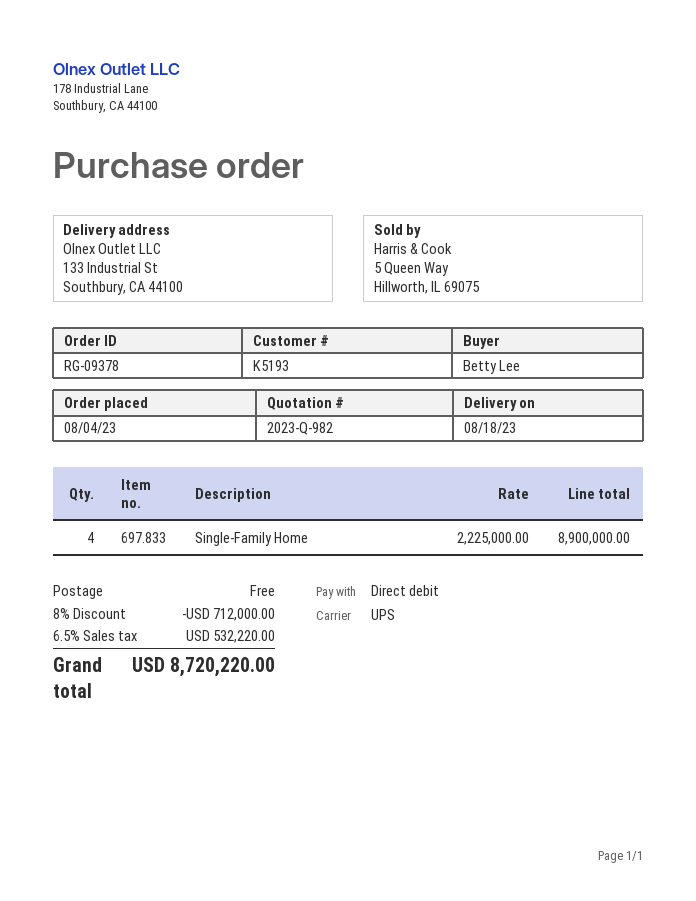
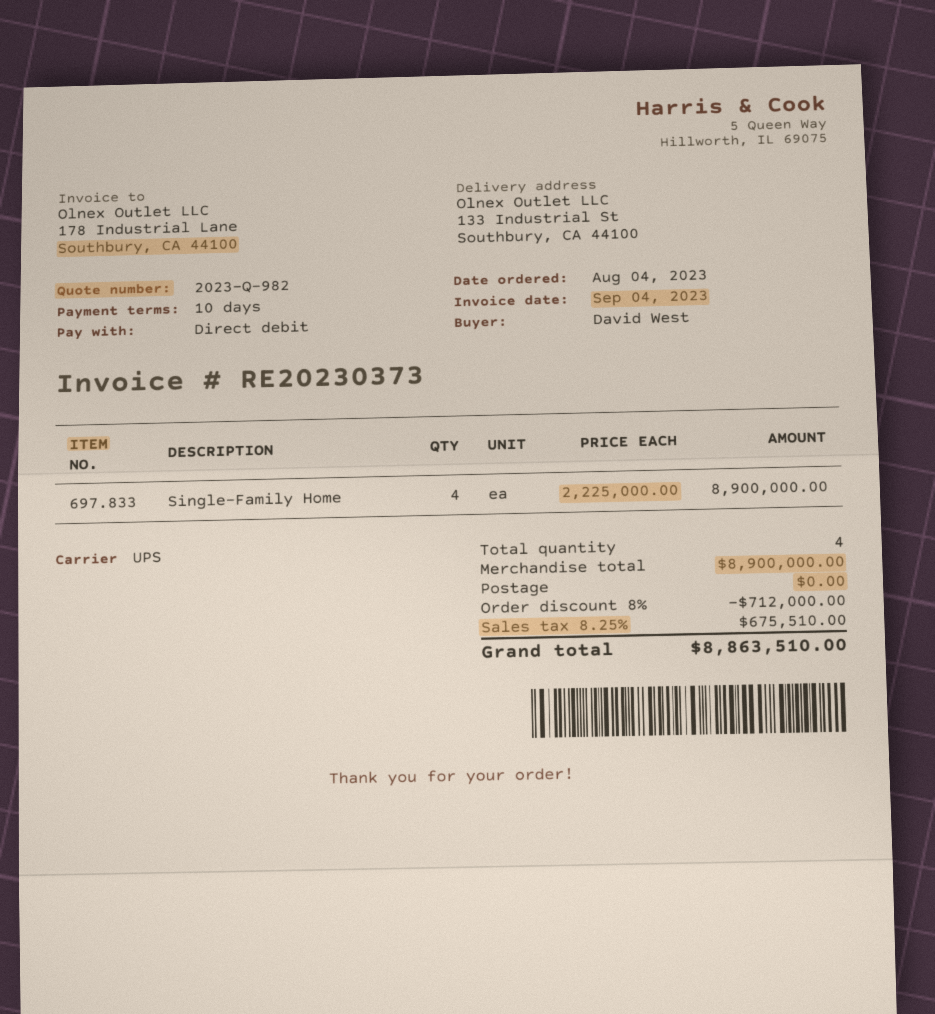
ordered by: Betty Lee -> David West
tax: 6.5% = 532220.00 -> 8.25% = 675510.00
total: 8720220.00 -> 8863510.00

